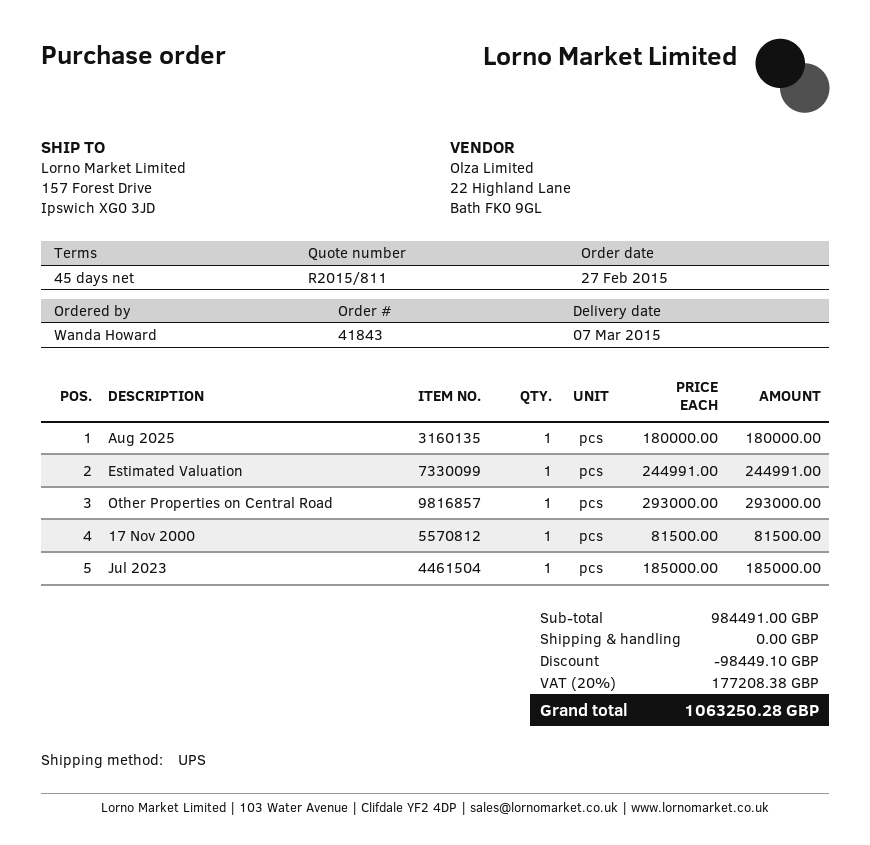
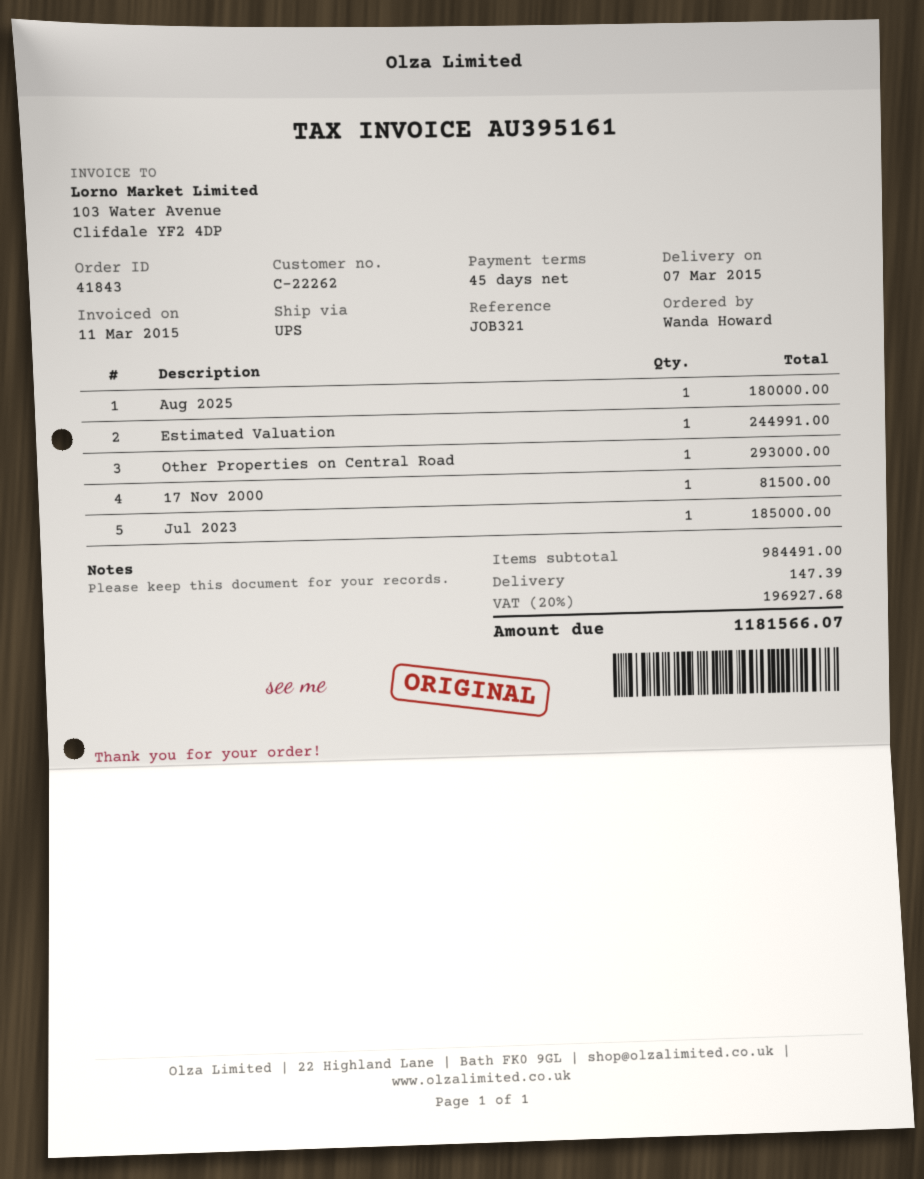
discount: 98449.10 -> none
shipping: 0.00 -> 147.39
tax: 20% = 177208.38 -> 20% = 196927.68
total: 1063250.28 -> 1181566.07

